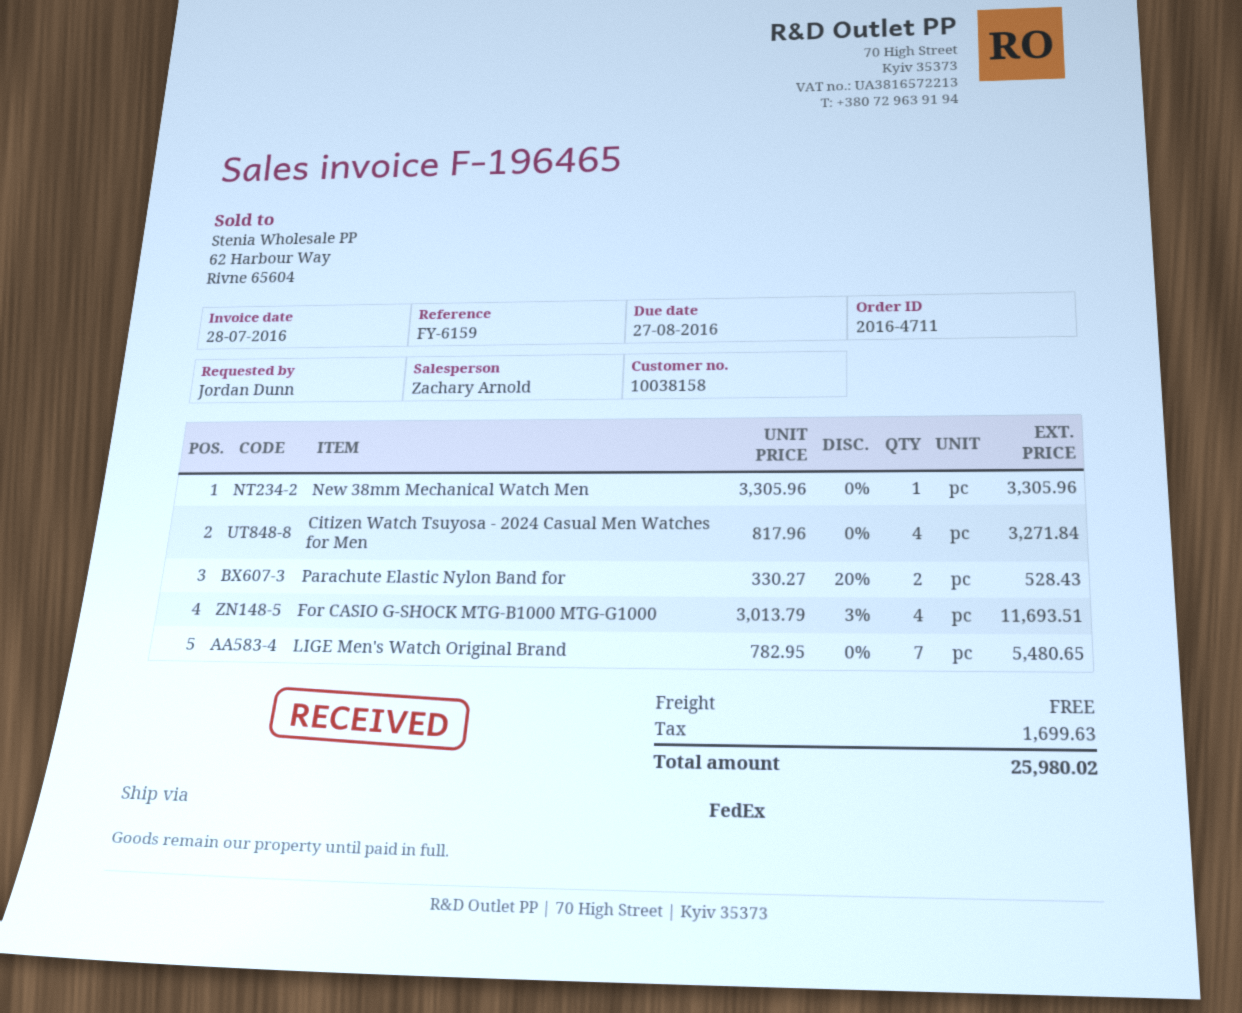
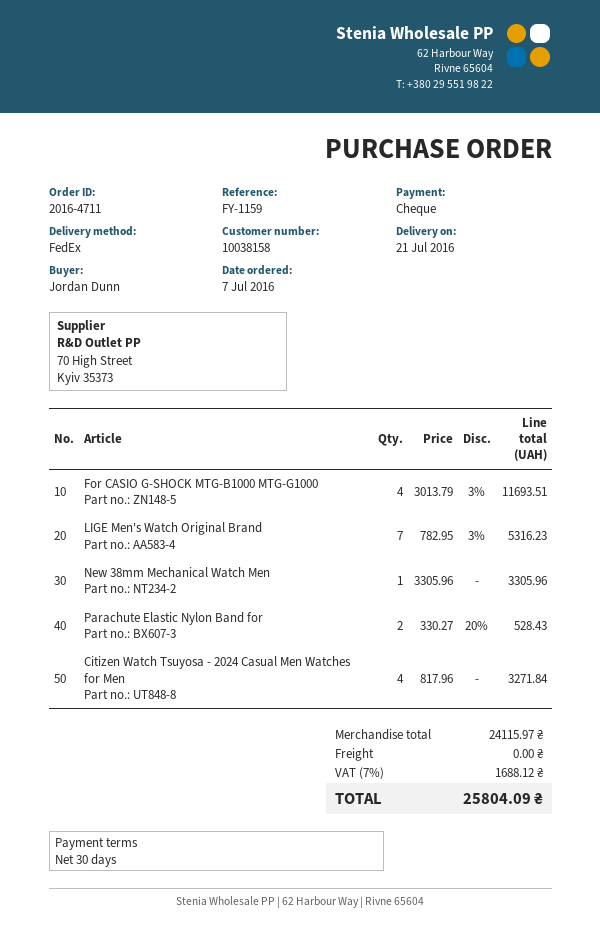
reference: FY-6159 -> FY-1159
LIGE Men's Watch Original Brand: 7 x 782.95 = 5480.65 -> 7 x 782.95 - 3% = 5316.23
tax: 1699.63 -> 1688.12
total: 25980.02 -> 25804.09

